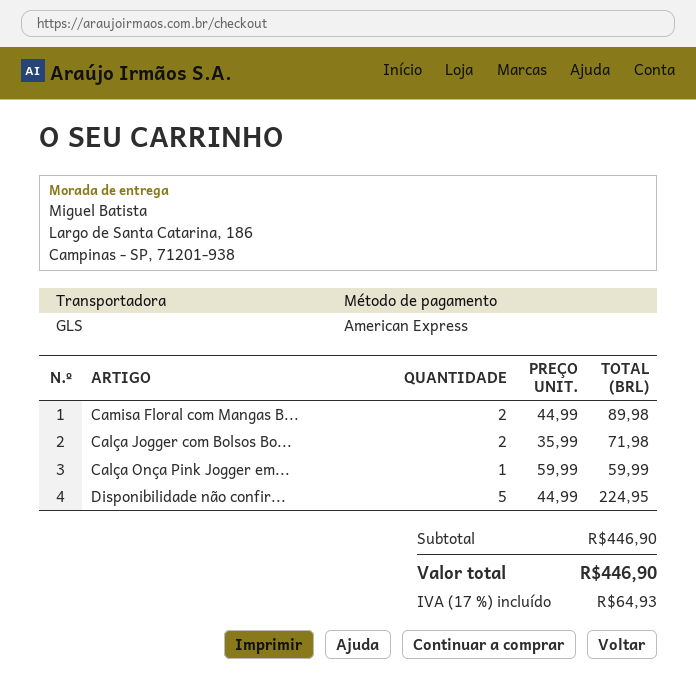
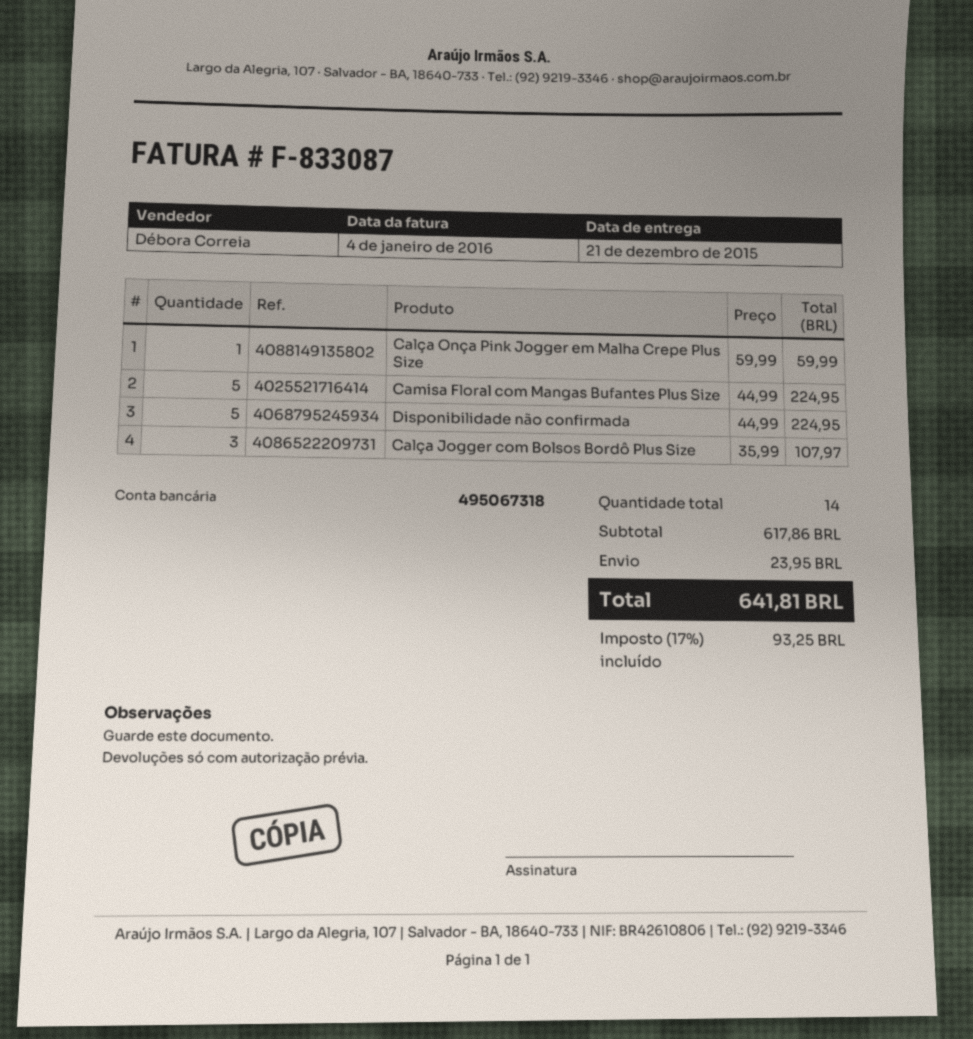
Camisa Floral com Mangas B...: 2 x 44.99 = 89.98 -> 5 x 44.99 = 224.95
Calça Jogger com Bolsos Bo...: 2 x 35.99 = 71.98 -> 3 x 35.99 = 107.97
subtotal: 446.90 -> 617.86
shipping: none -> 23.95
tax: 17% = 64.93 -> 17% = 93.25
total: 446.90 -> 641.81

